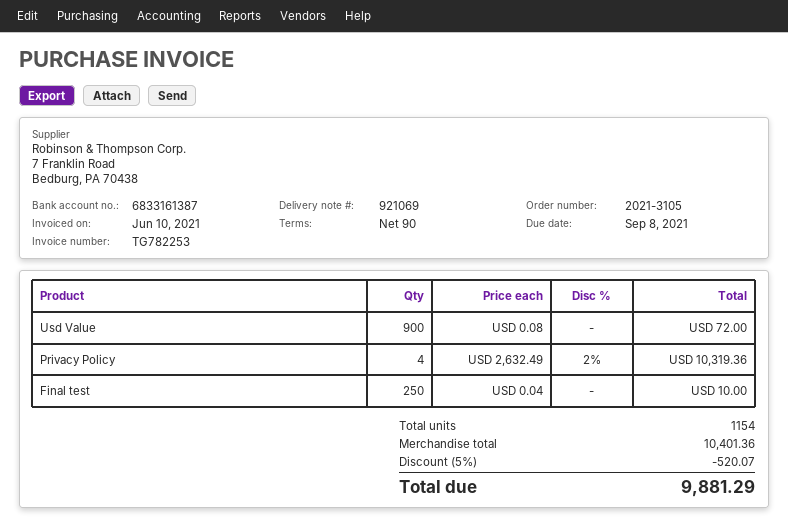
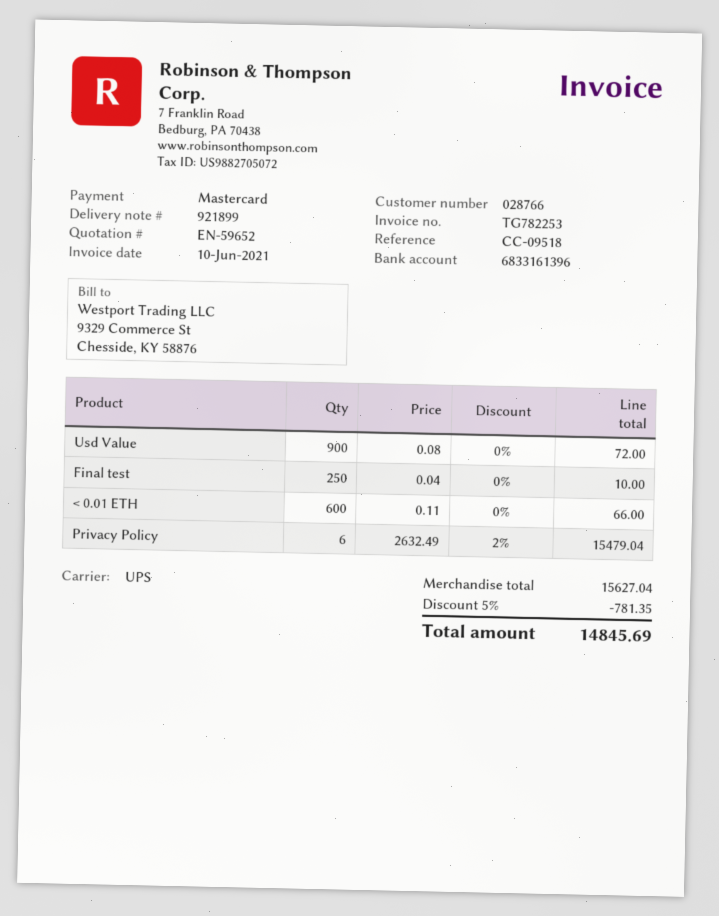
delivery note number: 921069 -> 921899
bank account: 6833161387 -> 6833161396
Privacy Policy: 4 x 2632.49 - 2% = 10319.36 -> 6 x 2632.49 - 2% = 15479.04
< 0.01 ETH: none -> 600 x 0.11 = 66.00
subtotal: 10401.36 -> 15627.04
discount: 5% = 520.07 -> 5% = 781.35
total: 9881.29 -> 14845.69

